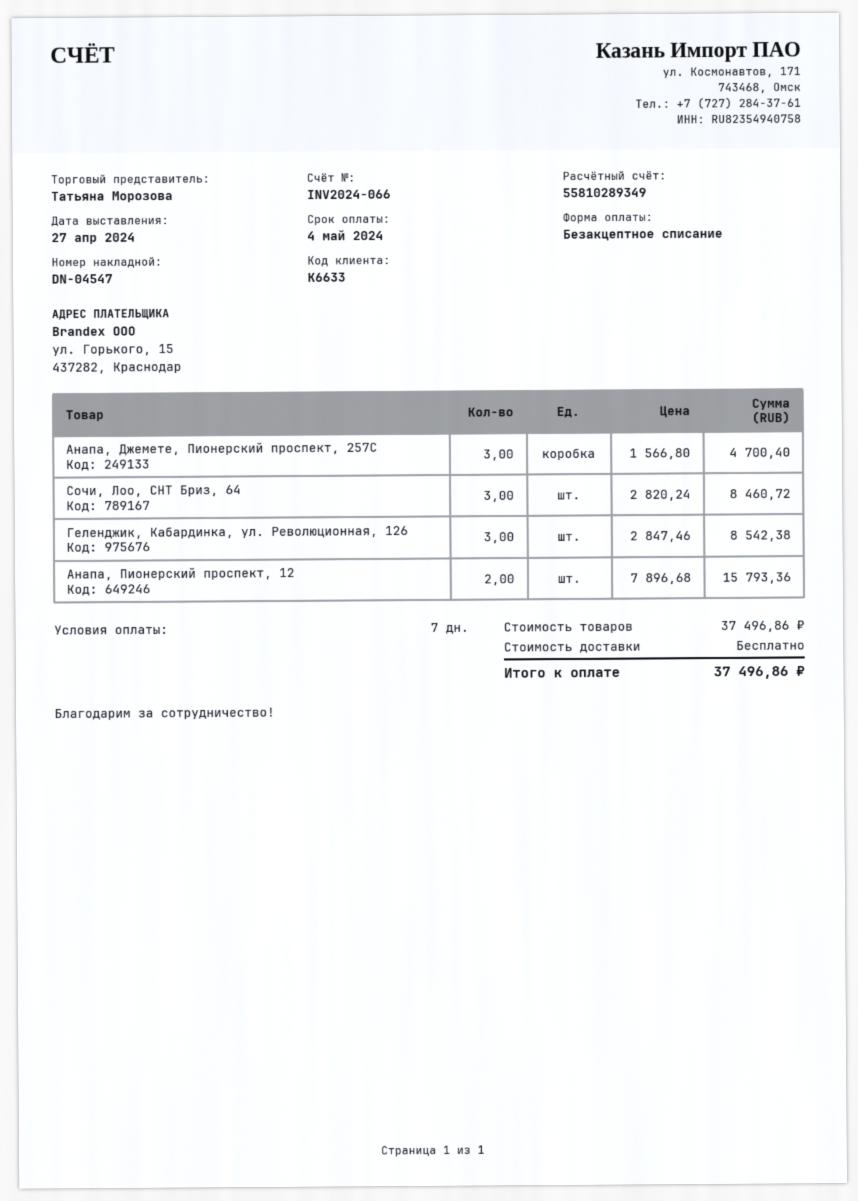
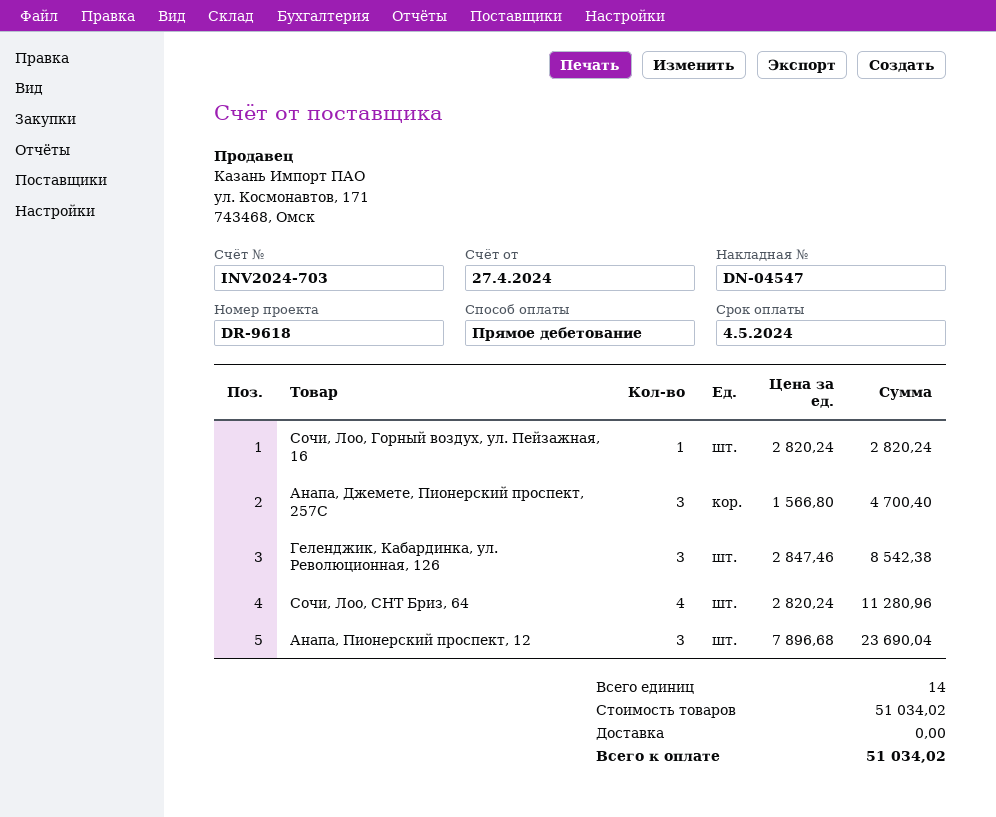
invoice number: INV2024-066 -> INV2024-703
Сочи, Лоо, СНТ Бриз, 64: 3 x 2820.24 = 8460.72 -> 4 x 2820.24 = 11280.96
Анапа, Пионерский проспект, 12: 2 x 7896.68 = 15793.36 -> 3 x 7896.68 = 23690.04
Сочи, Лоо, Горный воздух, ул. Пейзажная, 16: none -> 1 x 2820.24 = 2820.24
subtotal: 37496.86 -> 51034.02
total: 37496.86 -> 51034.02

